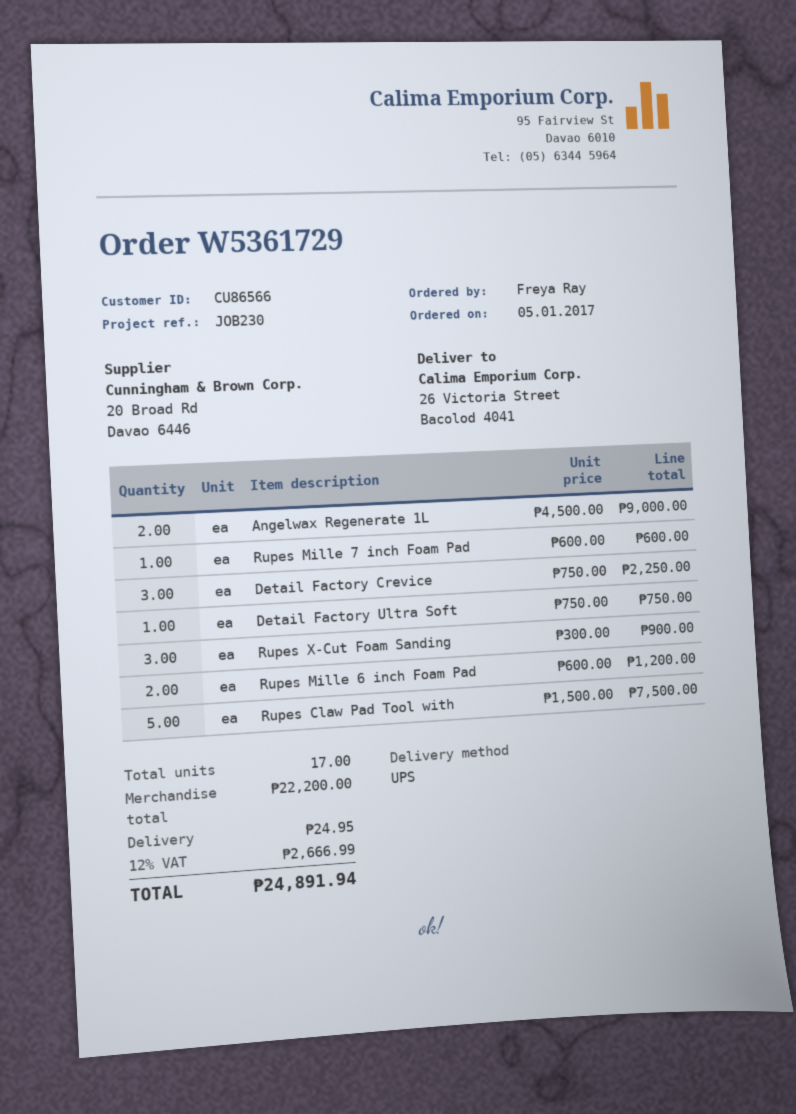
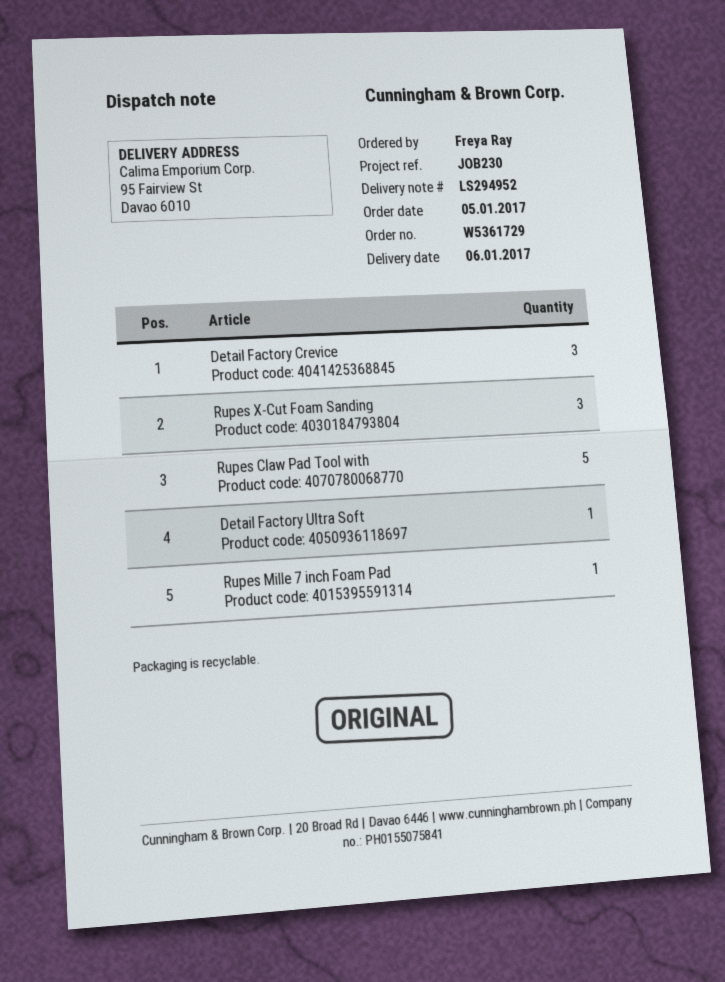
ship to: 26 Victoria Street, Bacolod 4041 -> 95 Fairview St, Davao 6010
Angelwax Regenerate 1L: 2 -> none
Rupes Mille 6 inch Foam Pad: 2 -> none

